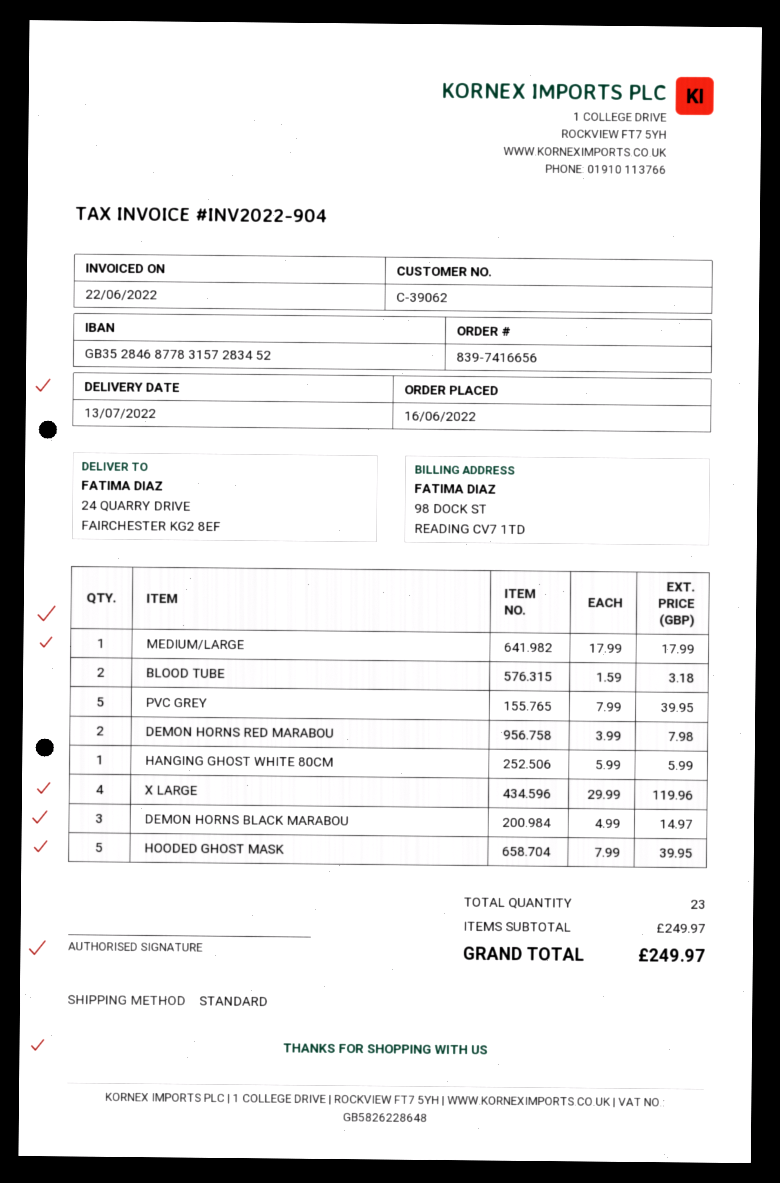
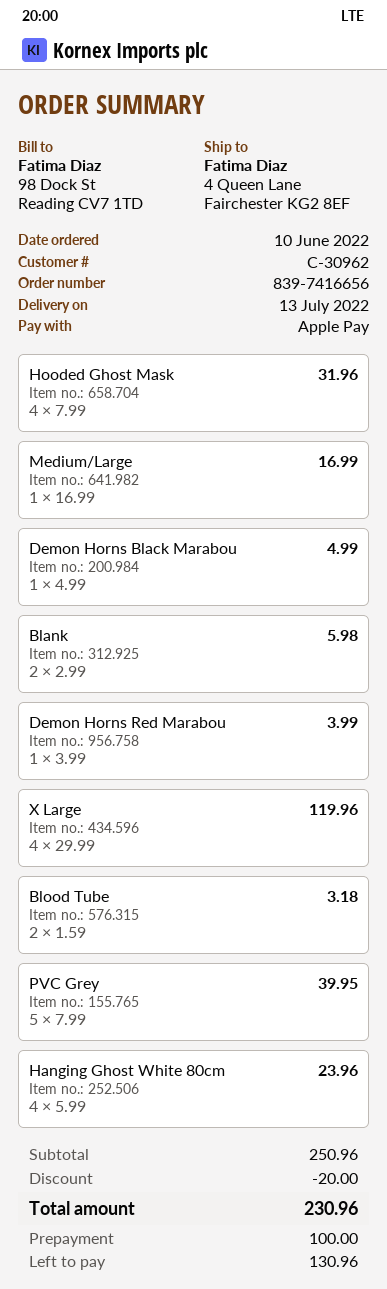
order date: 2022-06-16 -> 2022-06-10
customer number: C-39062 -> C-30962
ship to: 24 QUARRY DRIVE, FAIRCHESTER KG2 8EF -> 4 Queen Lane, Fairchester KG2 8EF
MEDIUM/LARGE: 1 x 17.99 = 17.99 -> 1 x 16.99 = 16.99
DEMON HORNS RED MARABOU: 2 x 3.99 = 7.98 -> 1 x 3.99 = 3.99
HANGING GHOST WHITE 80CM: 1 x 5.99 = 5.99 -> 4 x 5.99 = 23.96
DEMON HORNS BLACK MARABOU: 3 x 4.99 = 14.97 -> 1 x 4.99 = 4.99
HOODED GHOST MASK: 5 x 7.99 = 39.95 -> 4 x 7.99 = 31.96
Blank: none -> 2 x 2.99 = 5.98
subtotal: 249.97 -> 250.96
discount: none -> 20.00
total: 249.97 -> 230.96

